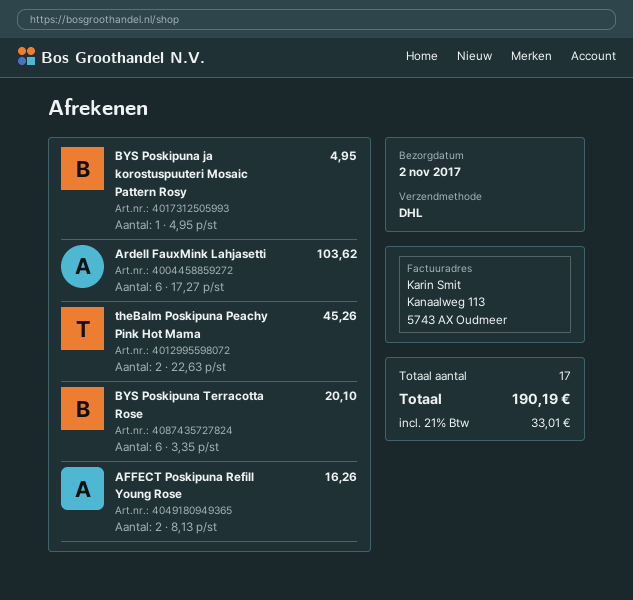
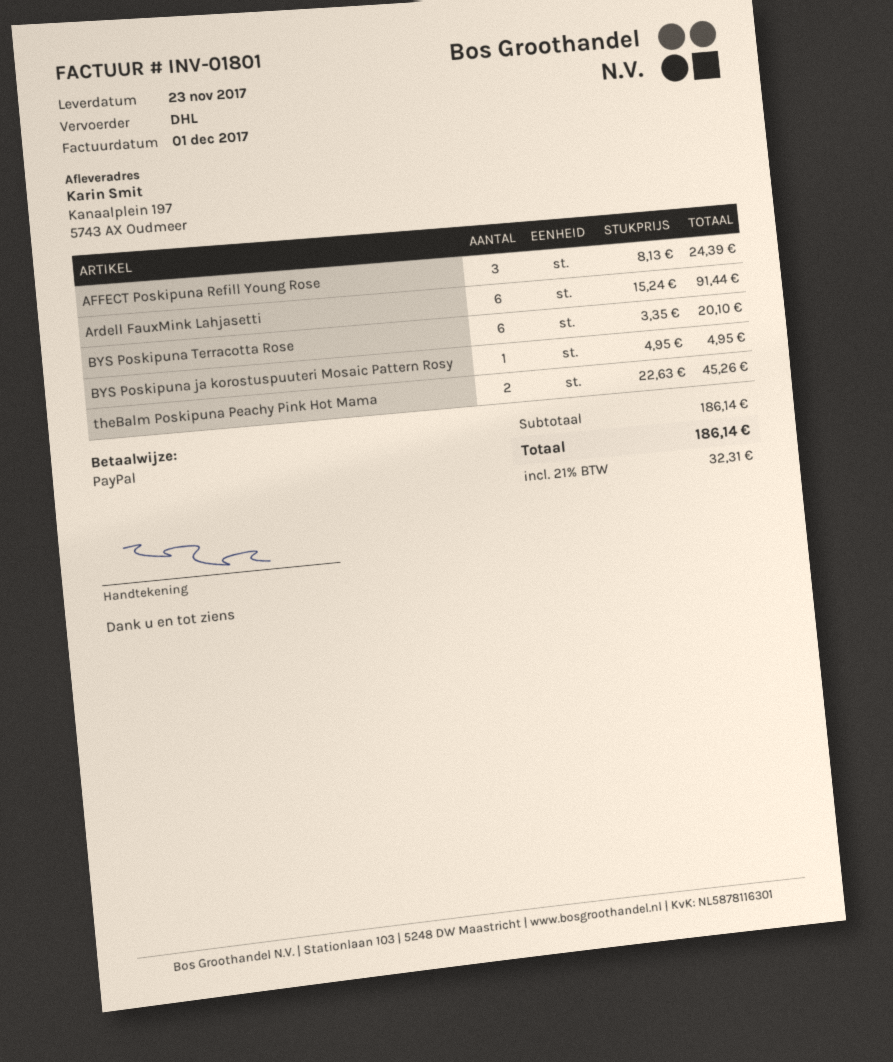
delivery date: 2017-11-02 -> 2017-11-23
Ardell FauxMink Lahjasetti: 6 x 17.27 = 103.62 -> 6 x 15.24 = 91.44
AFFECT Poskipuna Refill Young Rose: 2 x 8.13 = 16.26 -> 3 x 8.13 = 24.39
tax: 21% = 33.01 -> 21% = 32.31
total: 190.19 -> 186.14

